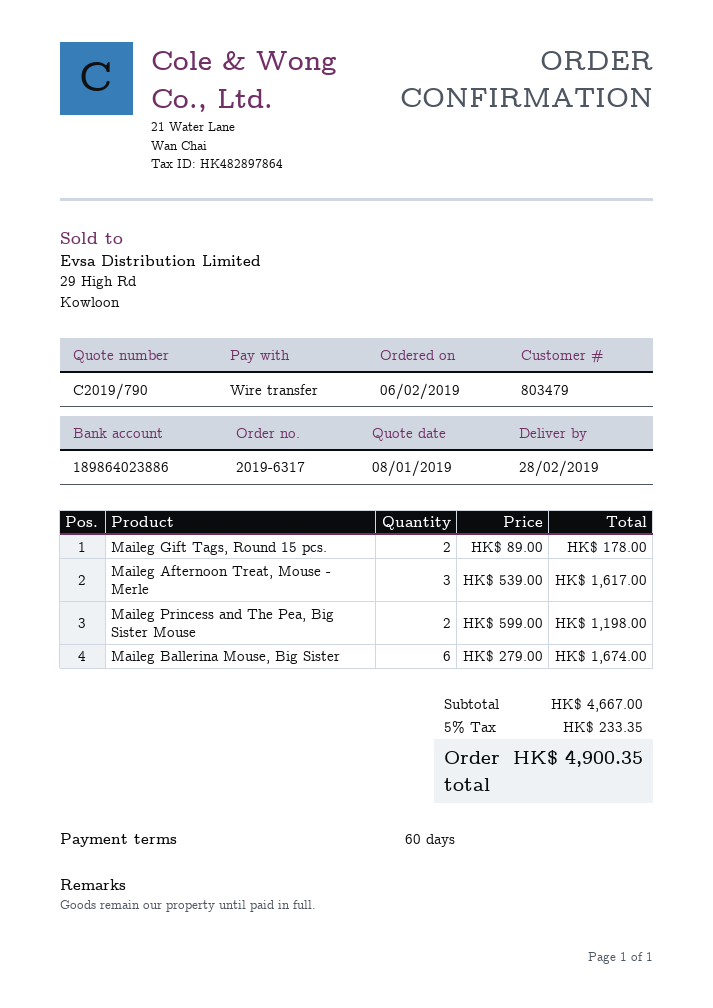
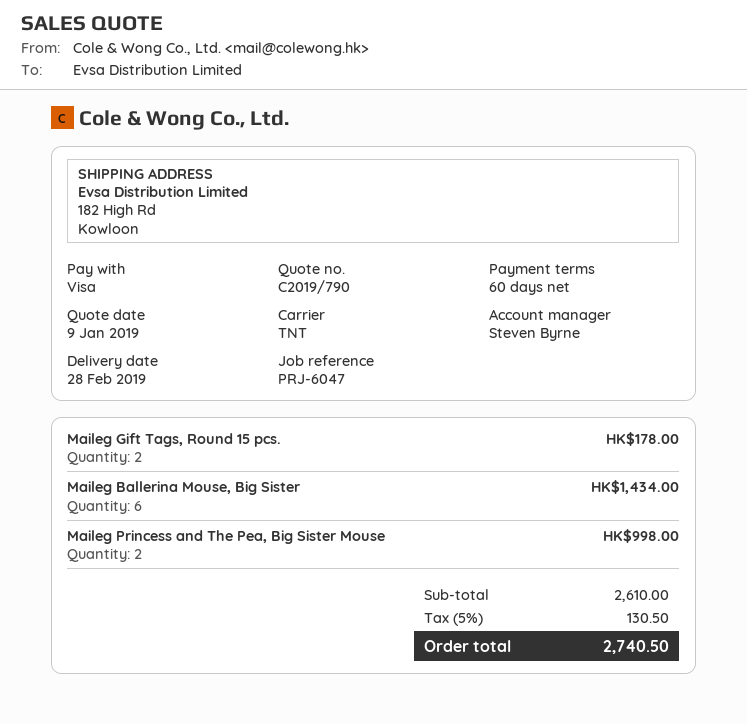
quote date: 2019-01-08 -> 2019-01-09
payment method: bank transfer -> Visa
Maileg Afternoon Treat, Mouse - Merle: 3 for 1617.00 -> none
Maileg Princess and The Pea, Big Sister Mouse: 2 for 1198.00 -> 2 for 998.00
Maileg Ballerina Mouse, Big Sister: 6 for 1674.00 -> 6 for 1434.00
subtotal: 4667.00 -> 2610.00
tax: 5% = 233.35 -> 5% = 130.50
total: 4900.35 -> 2740.50

